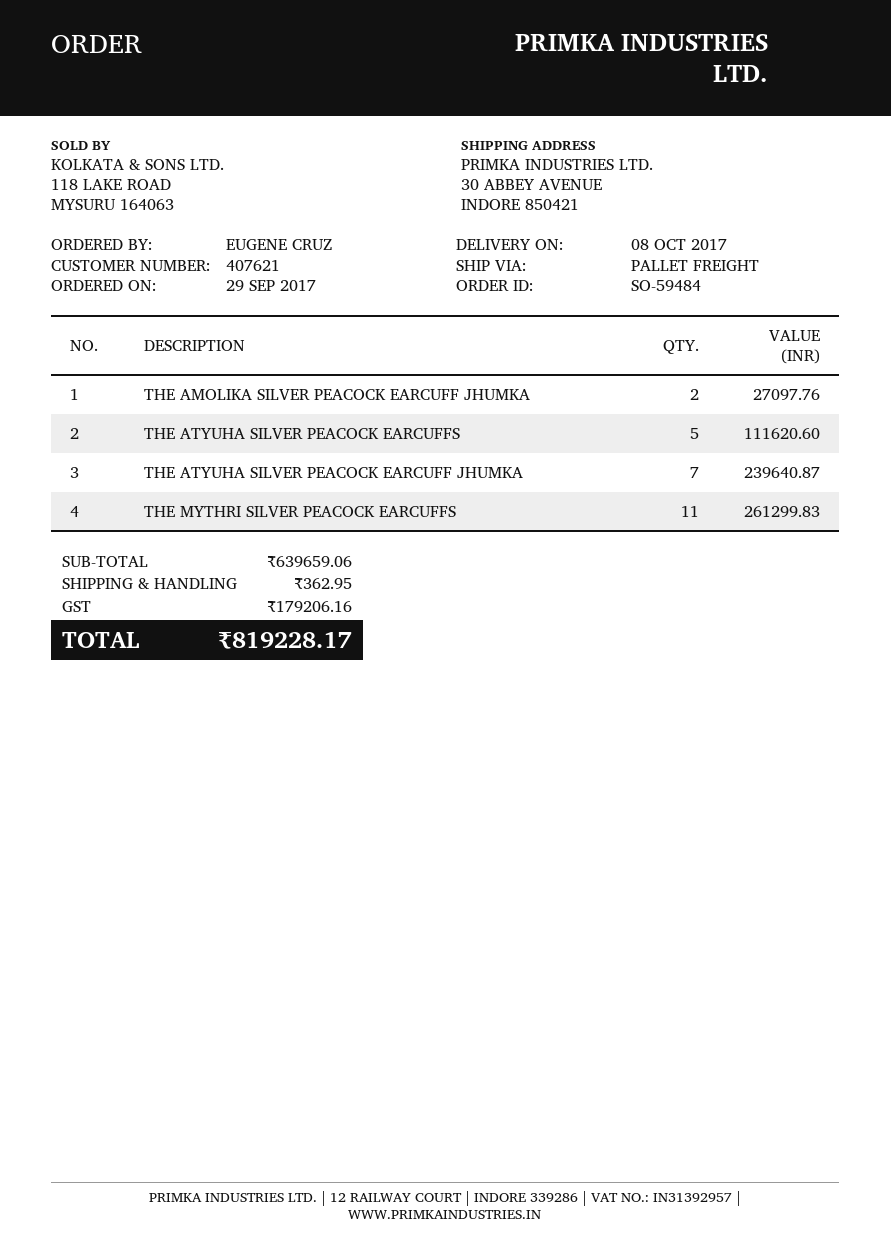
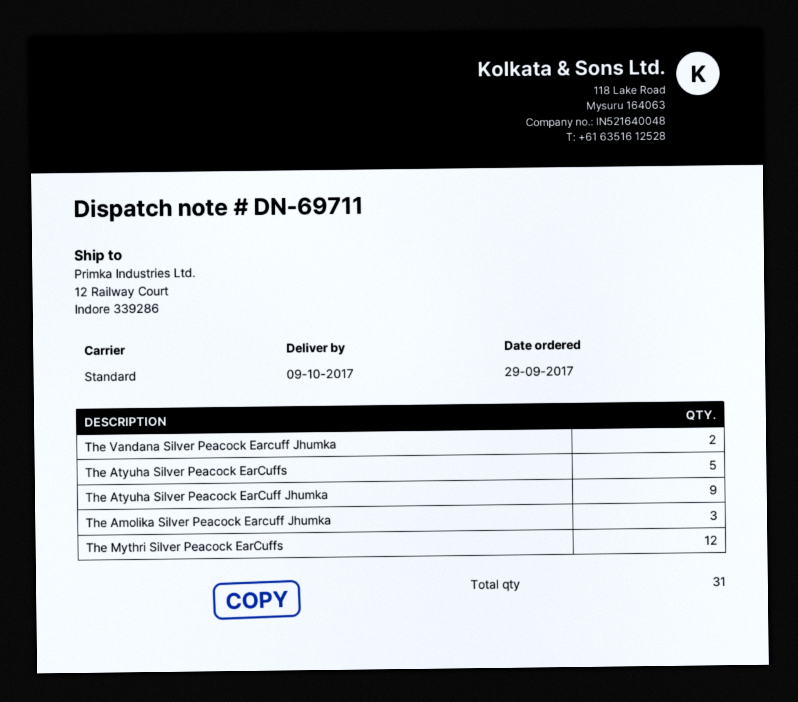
delivery date: 2017-10-08 -> 2017-10-09
shipping method: pallet freight -> standard
ship to: 30 ABBEY AVENUE, INDORE 850421 -> 12 Railway Court, Indore 339286
THE AMOLIKA SILVER PEACOCK EARCUFF JHUMKA: 2 -> 3
THE ATYUHA SILVER PEACOCK EARCUFF JHUMKA: 7 -> 9
THE MYTHRI SILVER PEACOCK EARCUFFS: 11 -> 12
The Vandana Silver Peacock Earcuff Jhumka: none -> 2

